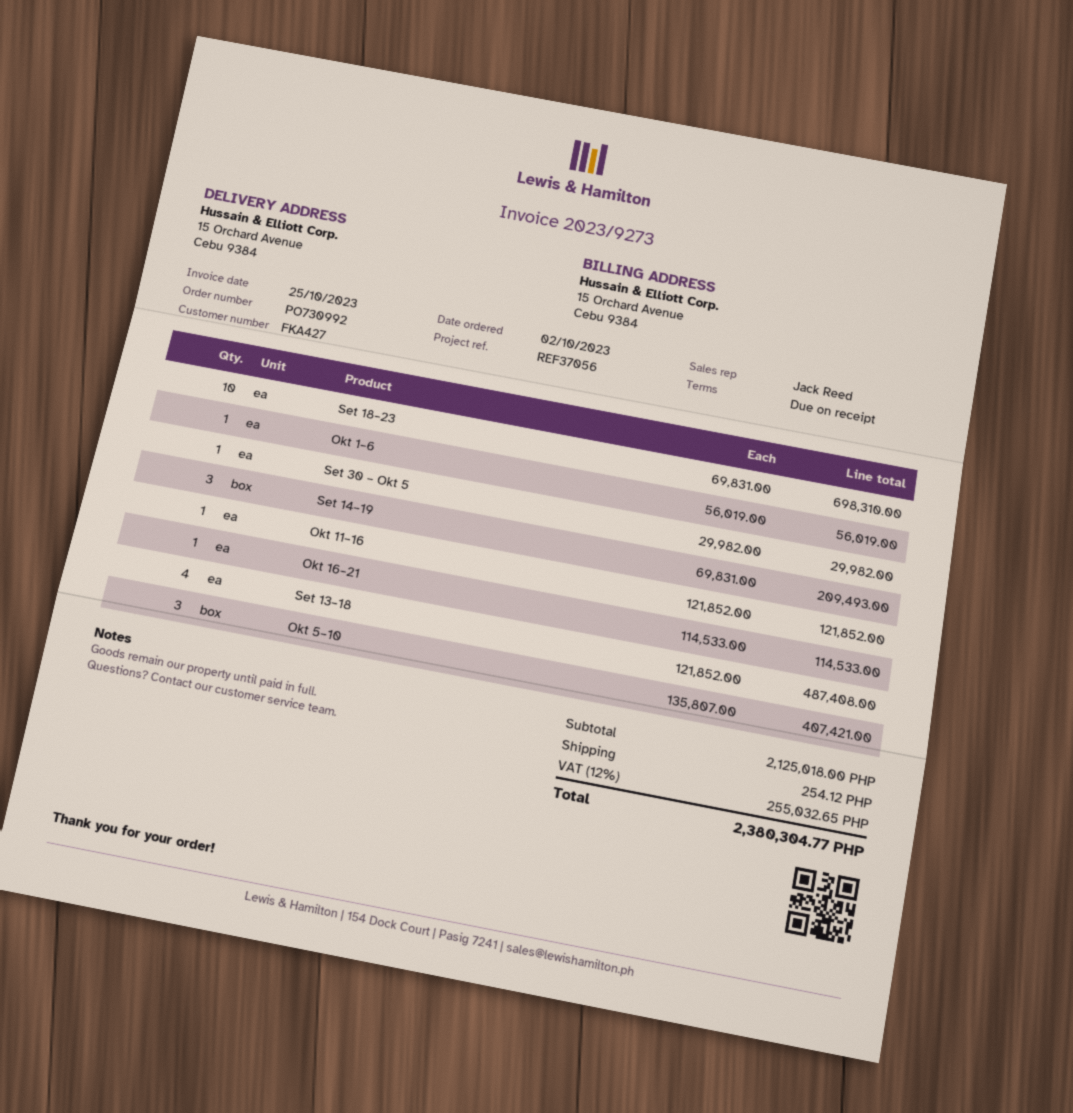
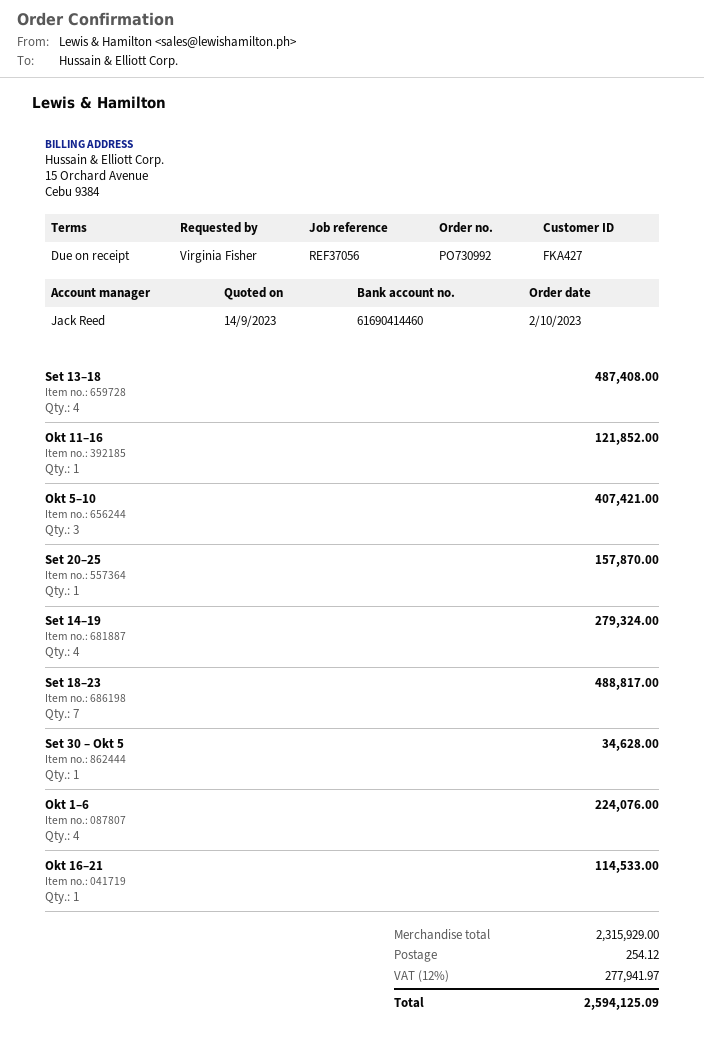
Set 18–23: 10 for 698310.00 -> 7 for 488817.00
Okt 1–6: 1 for 56019.00 -> 4 for 224076.00
Set 30 – Okt 5: 1 for 29982.00 -> 1 for 34628.00
Set 14–19: 3 for 209493.00 -> 4 for 279324.00
Set 20–25: none -> 1 for 157870.00
subtotal: 2125018.00 -> 2315929.00
tax: 12% = 255032.65 -> 12% = 277941.97
total: 2380304.77 -> 2594125.09

